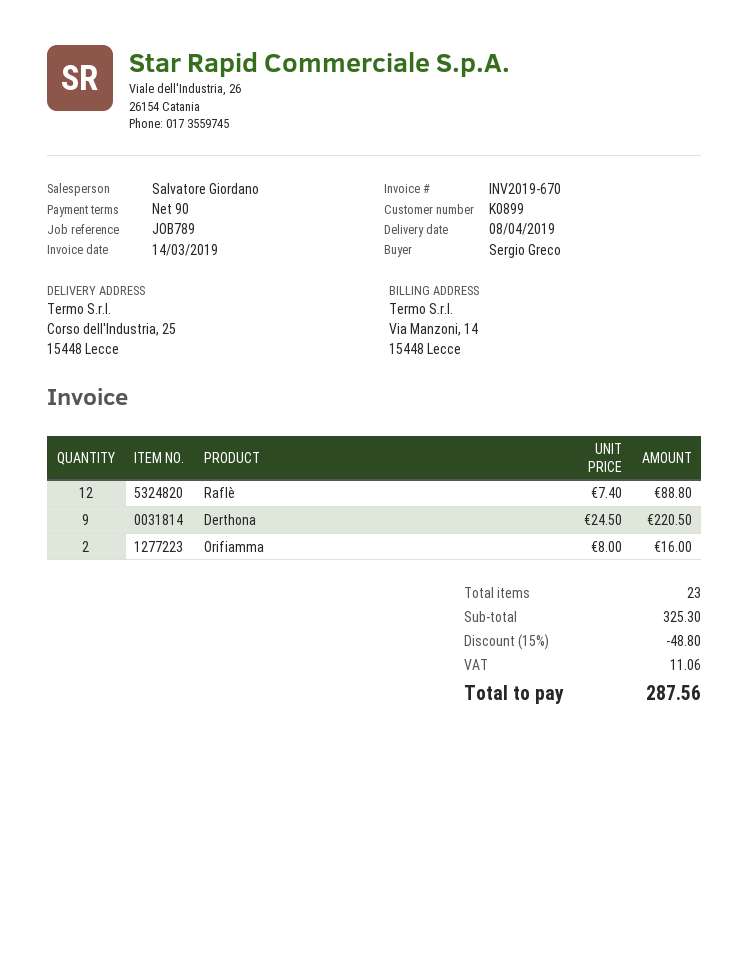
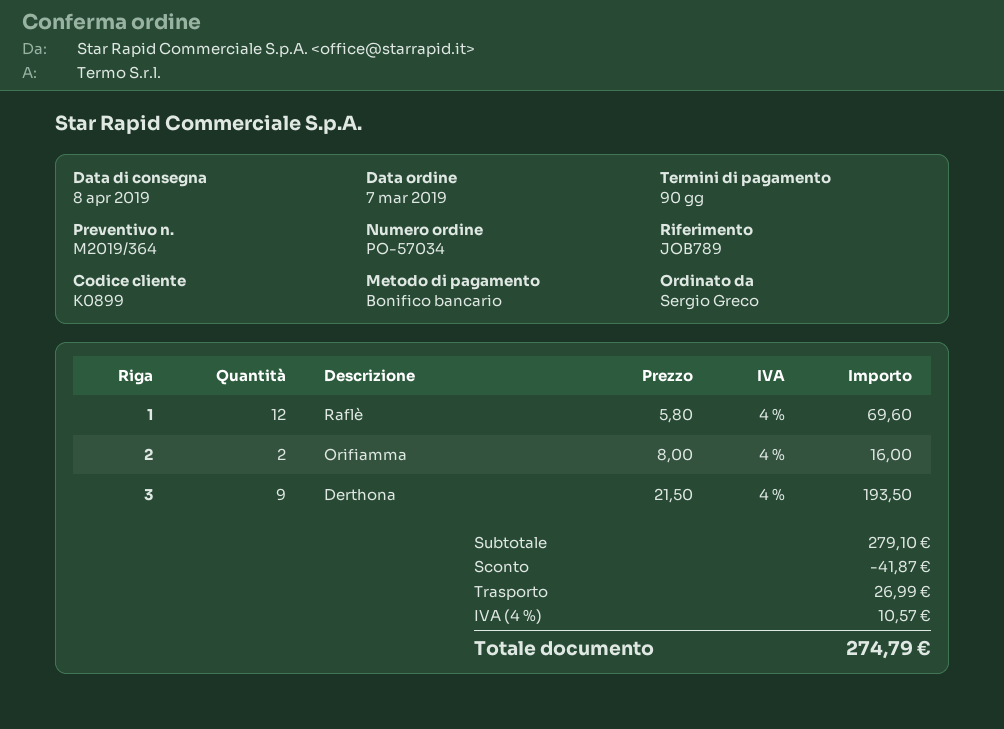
Raflè: 12 x 7.40 = 88.80 -> 12 x 5.80 = 69.60
Derthona: 9 x 24.50 = 220.50 -> 9 x 21.50 = 193.50
subtotal: 325.30 -> 279.10
discount: 48.80 -> 41.87
shipping: none -> 26.99
tax: 11.06 -> 10.57
total: 287.56 -> 274.79

